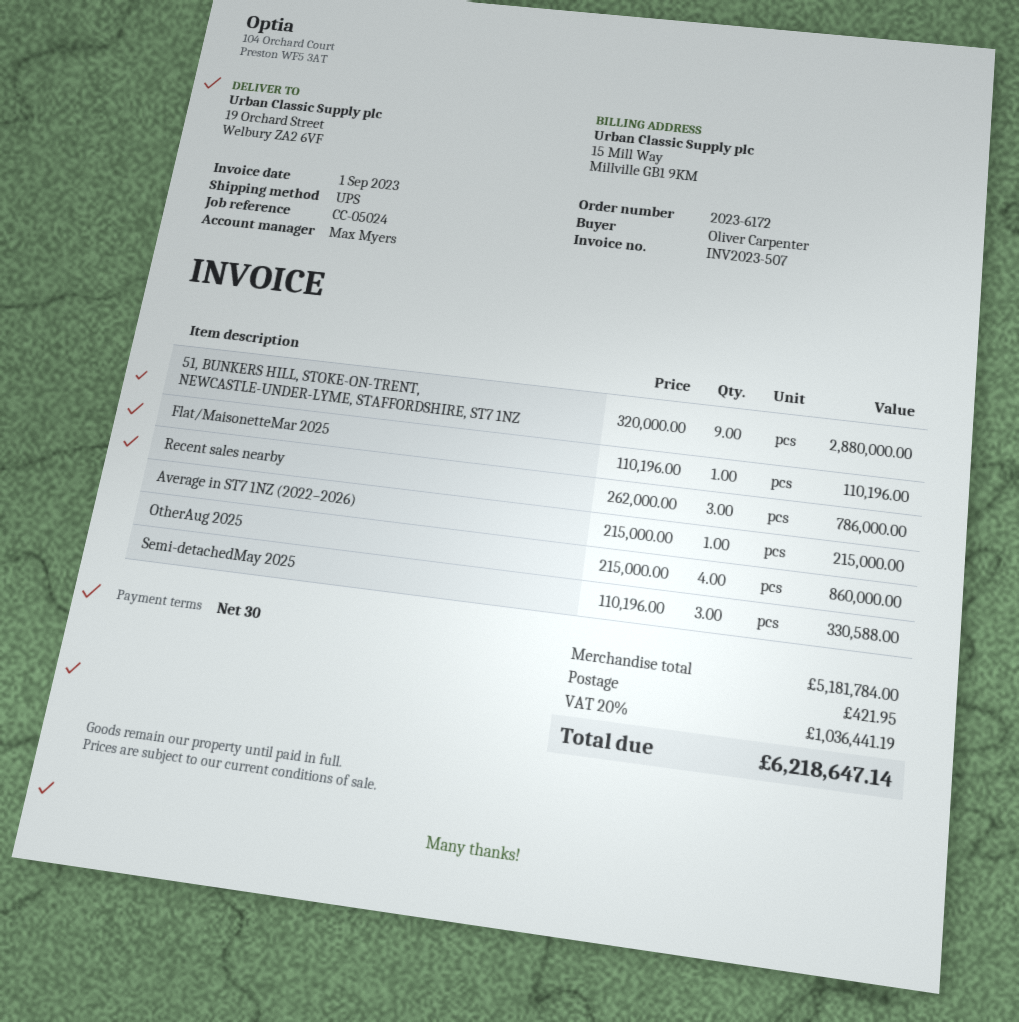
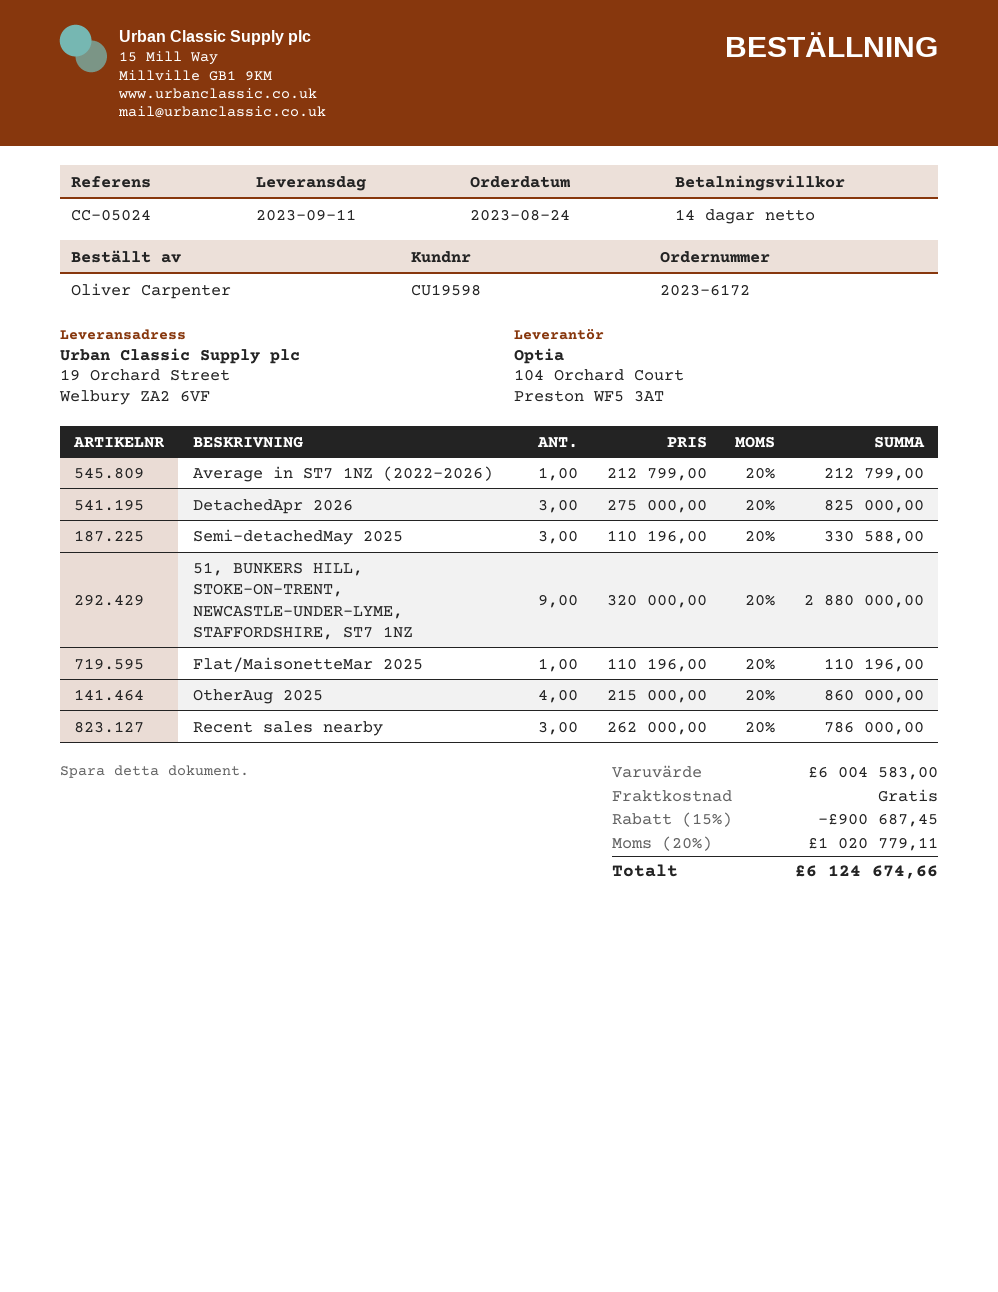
payment terms: 30 days -> 14 days
Average in ST7 1NZ (2022–2026): 1 x 215000.00 = 215000.00 -> 1 x 212799.00 = 212799.00
DetachedApr 2026: none -> 3 x 275000.00 = 825000.00
subtotal: 5181784.00 -> 6004583.00
discount: none -> 15% = 900687.45
shipping: 421.95 -> 0.00
tax: 20% = 1036441.19 -> 20% = 1020779.11
total: 6218647.14 -> 6124674.66

